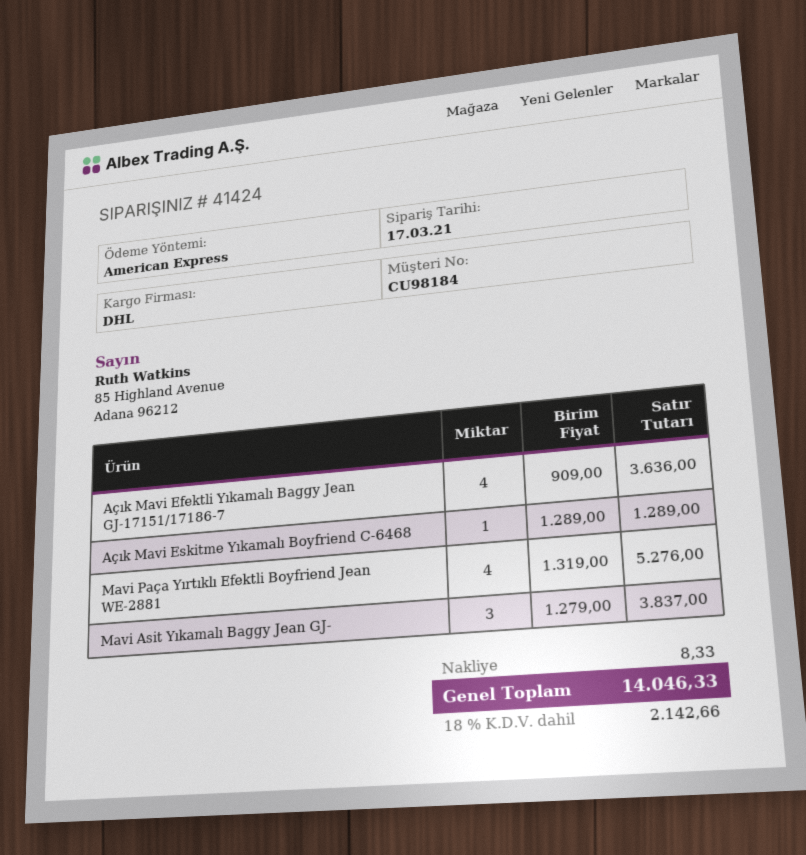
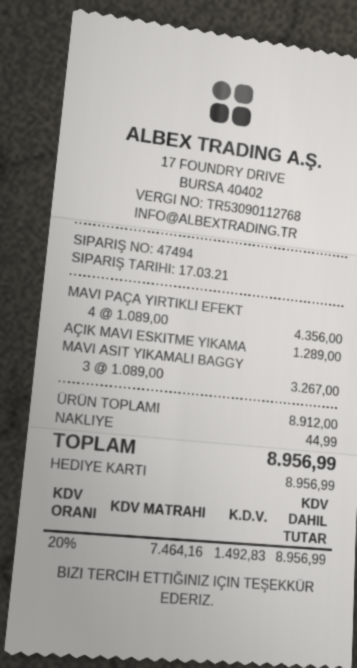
order number: 41424 -> 47494
payment method: American Express -> gift card
Açık Mavi Efektli Yıkamalı Baggy Jean GJ-17151/17186-7: 4 x 909.00 = 3636.00 -> none
Mavi Paça Yırtıklı Efektli Boyfriend Jean WE-2881: 4 x 1319.00 = 5276.00 -> 4 x 1089.00 = 4356.00
Mavi Asit Yıkamalı Baggy Jean GJ-: 3 x 1279.00 = 3837.00 -> 3 x 1089.00 = 3267.00
shipping: 8.33 -> 44.99
tax: 18% = 2142.66 -> 20% = 1492.83
total: 14046.33 -> 8956.99

